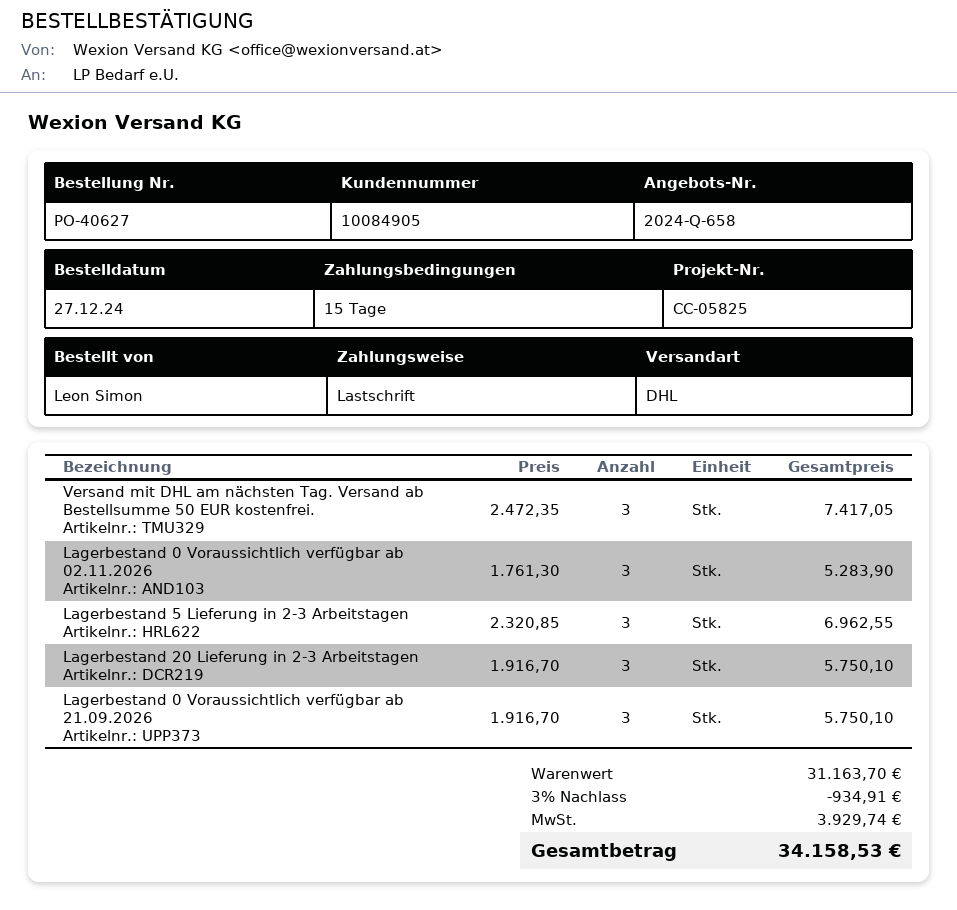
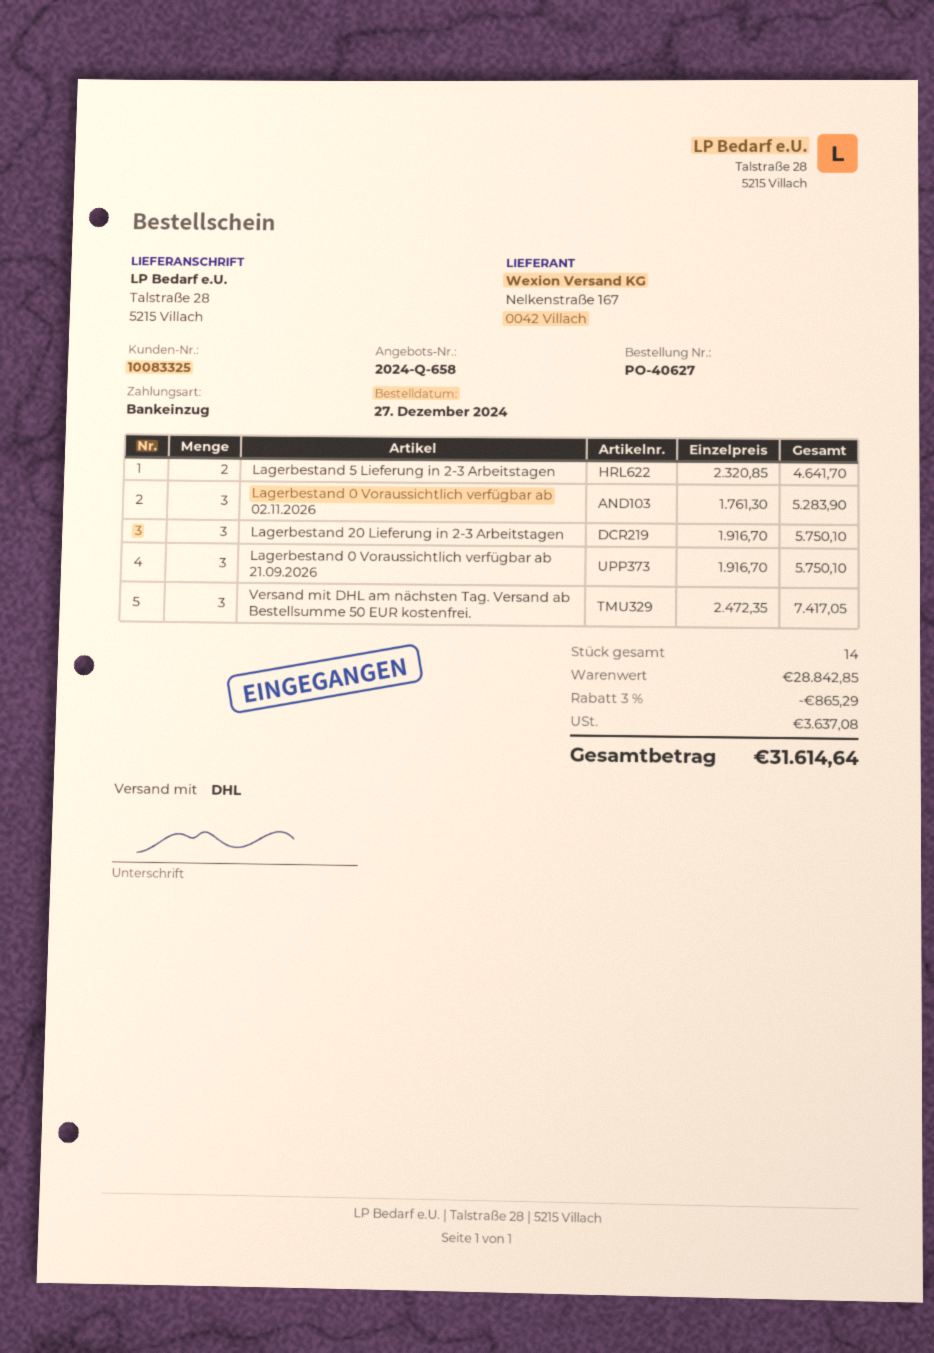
customer number: 10084905 -> 10083325
Lagerbestand 5 Lieferung in 2-3 Arbeitstagen: 3 x 2320.85 = 6962.55 -> 2 x 2320.85 = 4641.70
subtotal: 31163.70 -> 28842.85
discount: 3% = 934.91 -> 3% = 865.29
tax: 3929.74 -> 3637.08
total: 34158.53 -> 31614.64

